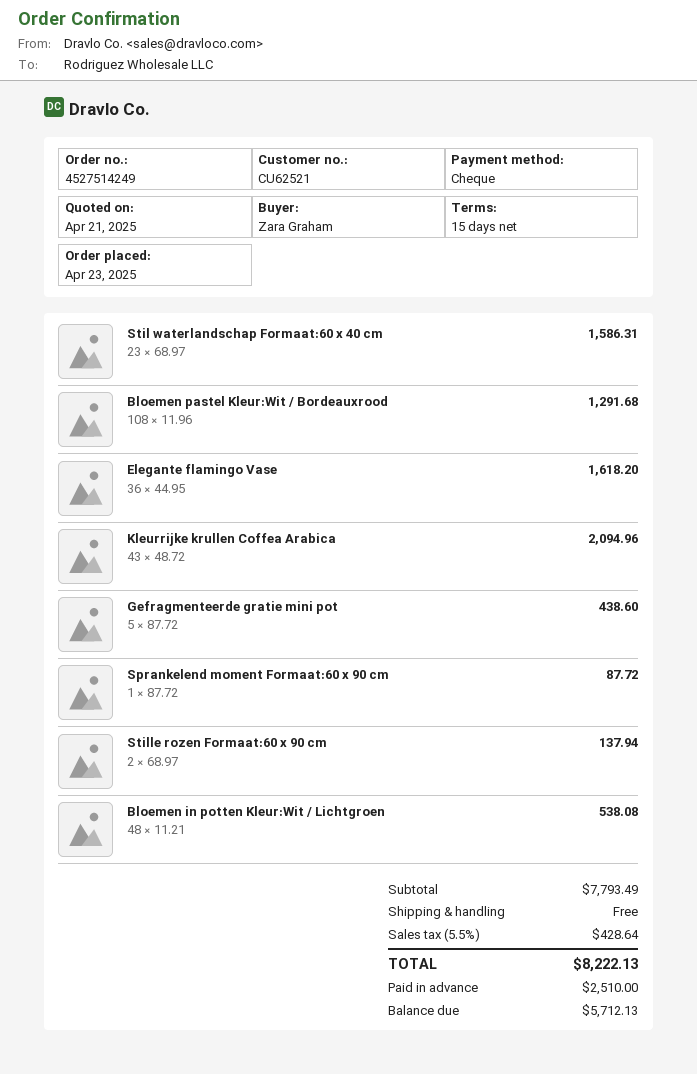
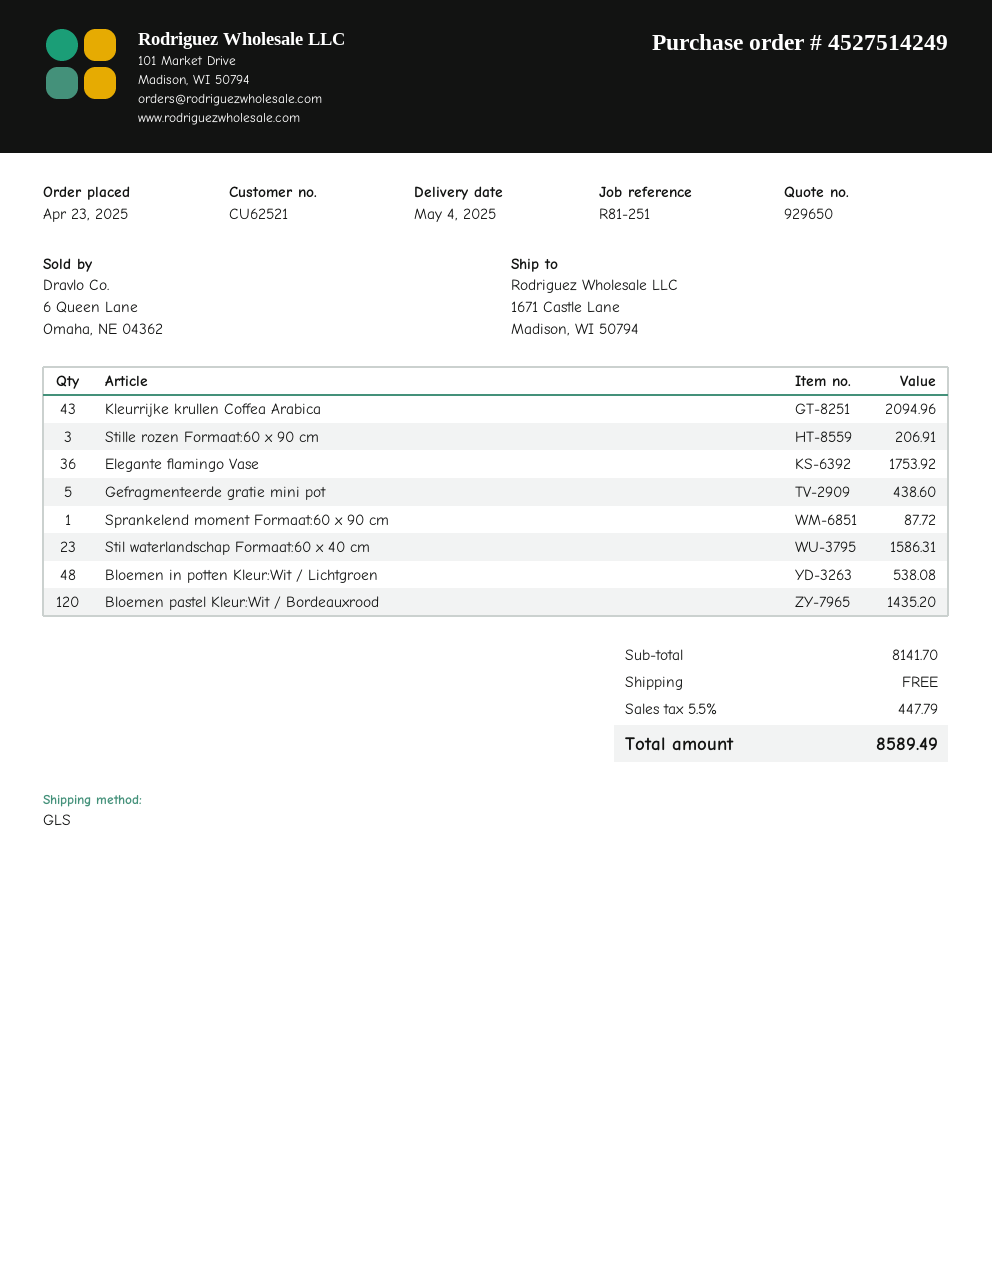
Bloemen pastel Kleur:Wit / Bordeauxrood: 108 for 1291.68 -> 120 for 1435.20
Elegante flamingo Vase: 36 for 1618.20 -> 36 for 1753.92
Stille rozen Formaat:60 x 90 cm: 2 for 137.94 -> 3 for 206.91
subtotal: 7793.49 -> 8141.70
tax: 5.5% = 428.64 -> 5.5% = 447.79
total: 8222.13 -> 8589.49

